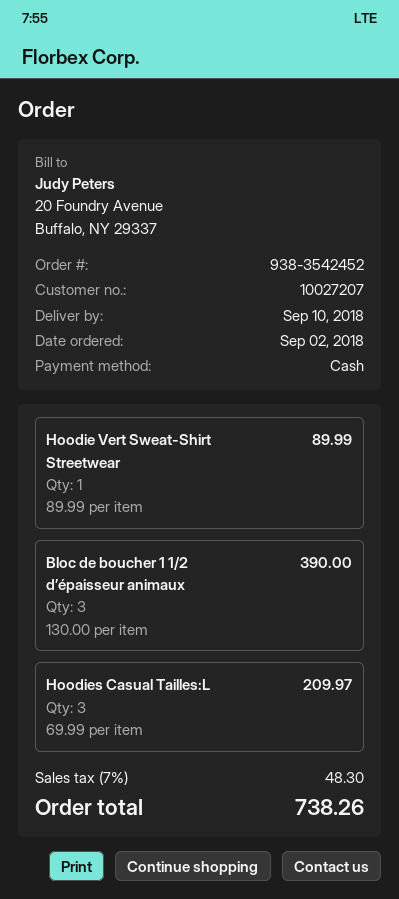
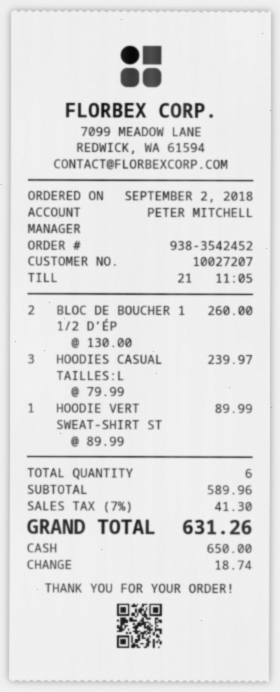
Bloc de boucher 1 1/2 d’épaisseur animaux: 3 x 130.00 = 390.00 -> 2 x 130.00 = 260.00
Hoodies Casual Tailles:L: 3 x 69.99 = 209.97 -> 3 x 79.99 = 239.97
tax: 7% = 48.30 -> 7% = 41.30
total: 738.26 -> 631.26

